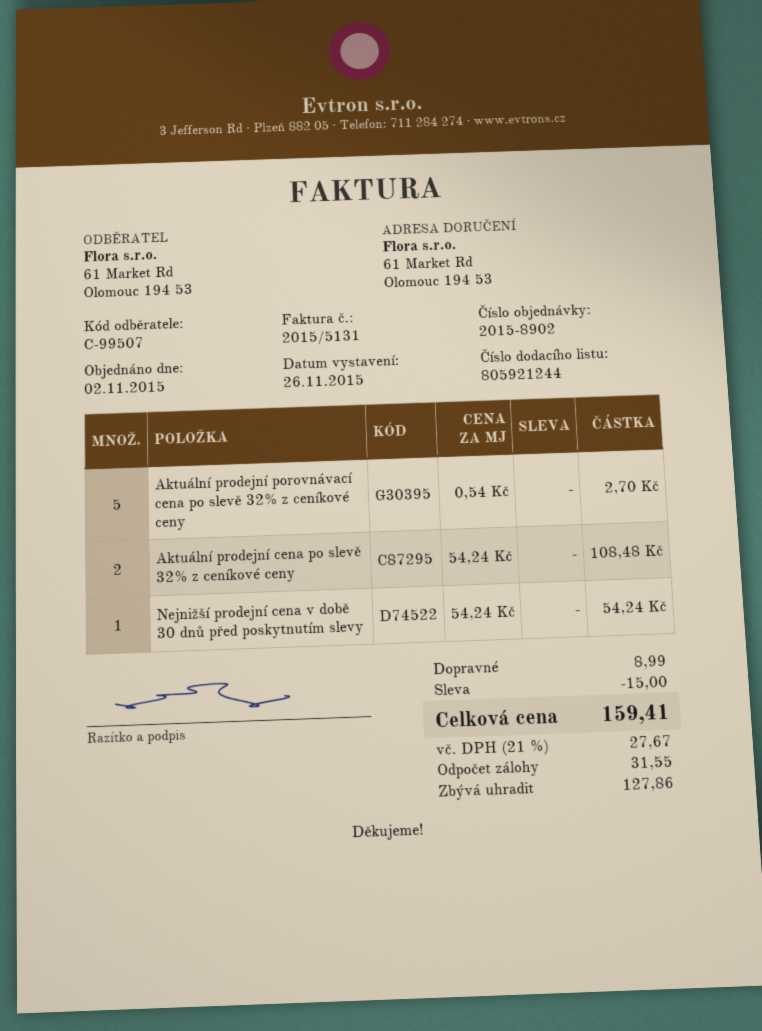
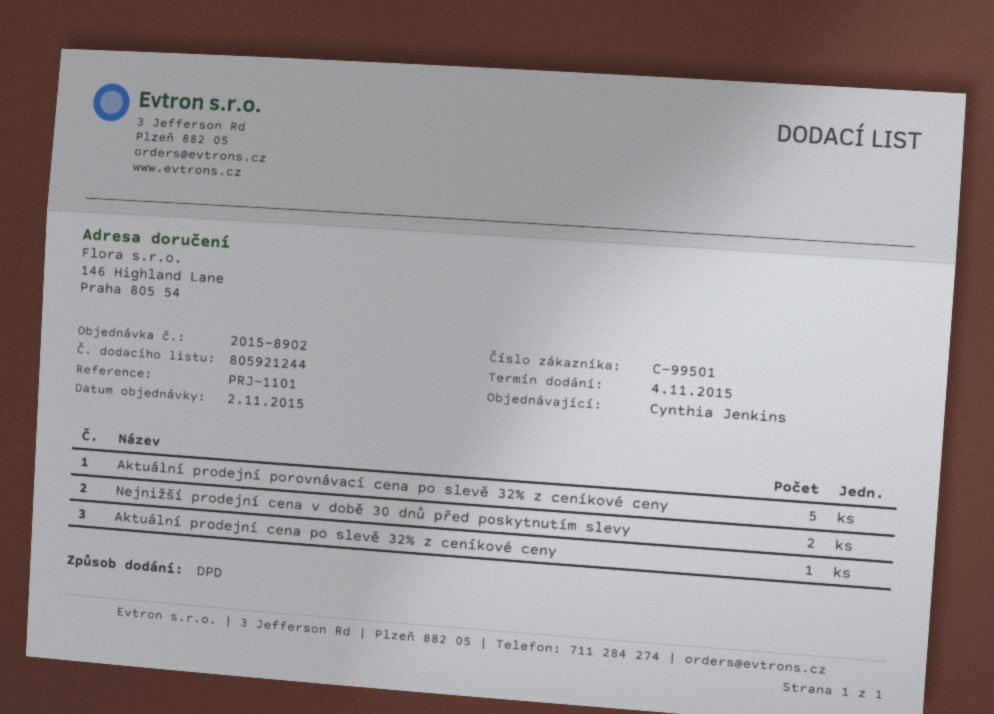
customer number: C-99507 -> C-99501
ship to: 61 Market Rd, Olomouc 194 53 -> 146 Highland Lane, Praha 805 54
Aktuální prodejní cena po slevě 32% z ceníkové ceny: 2 -> 1
Nejnižší prodejní cena v době 30 dnů před poskytnutím slevy: 1 -> 2

